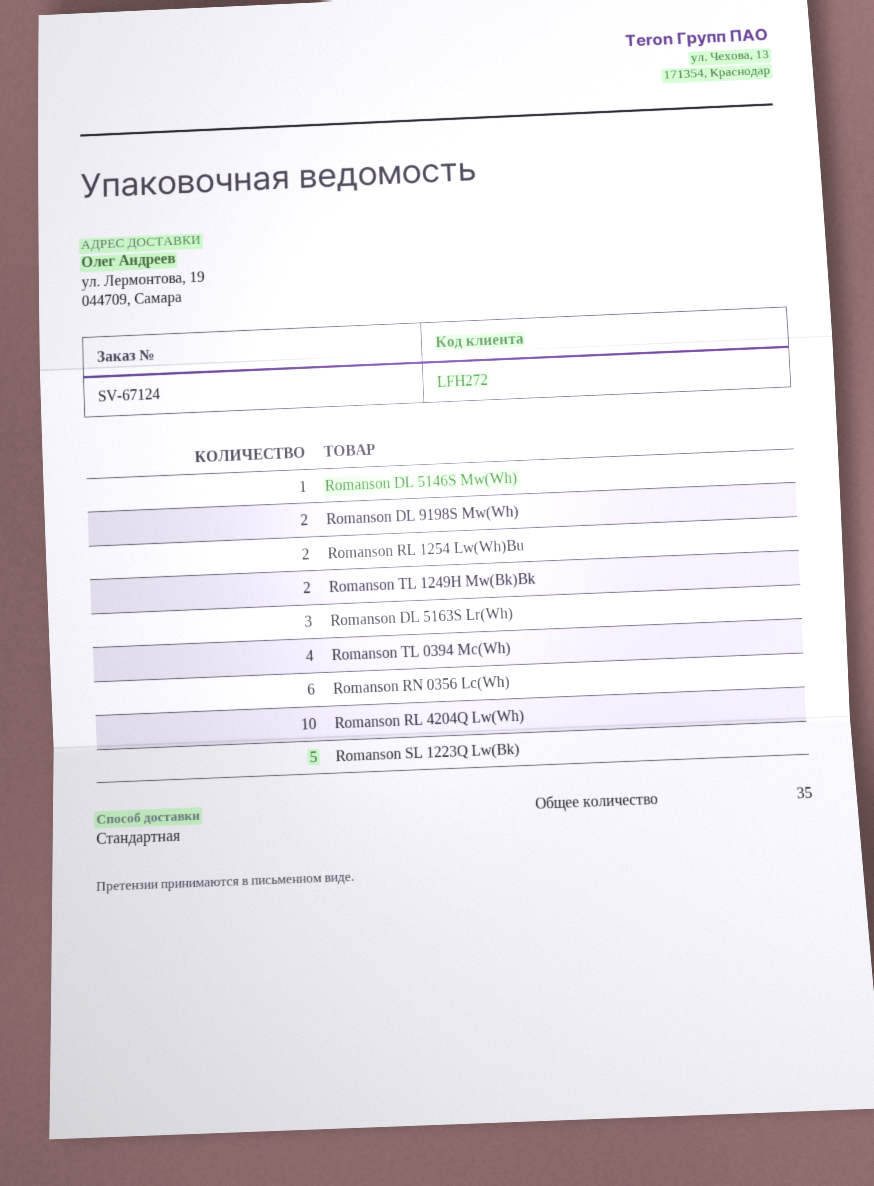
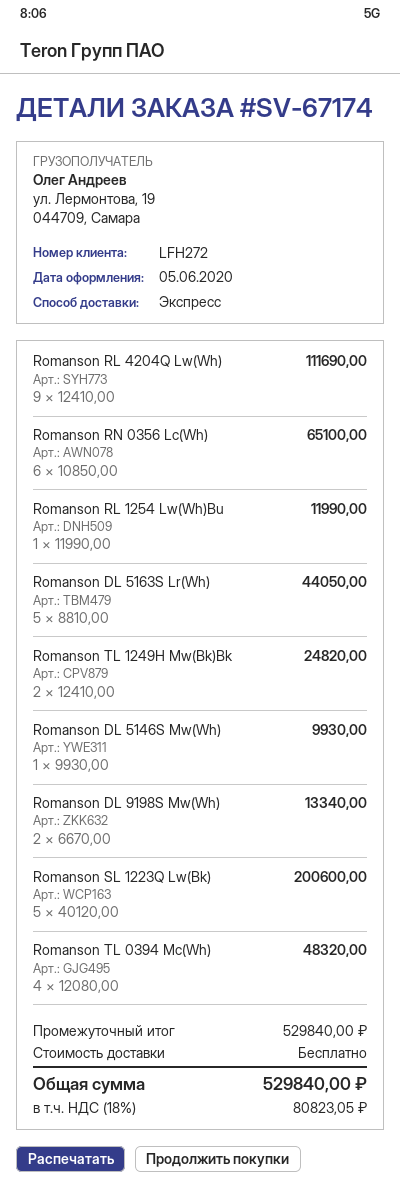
order number: SV-67124 -> SV-67174
shipping method: standard -> express
Romanson RL 1254 Lw(Wh)Bu: 2 -> 1
Romanson DL 5163S Lr(Wh): 3 -> 5
Romanson RL 4204Q Lw(Wh): 10 -> 9

